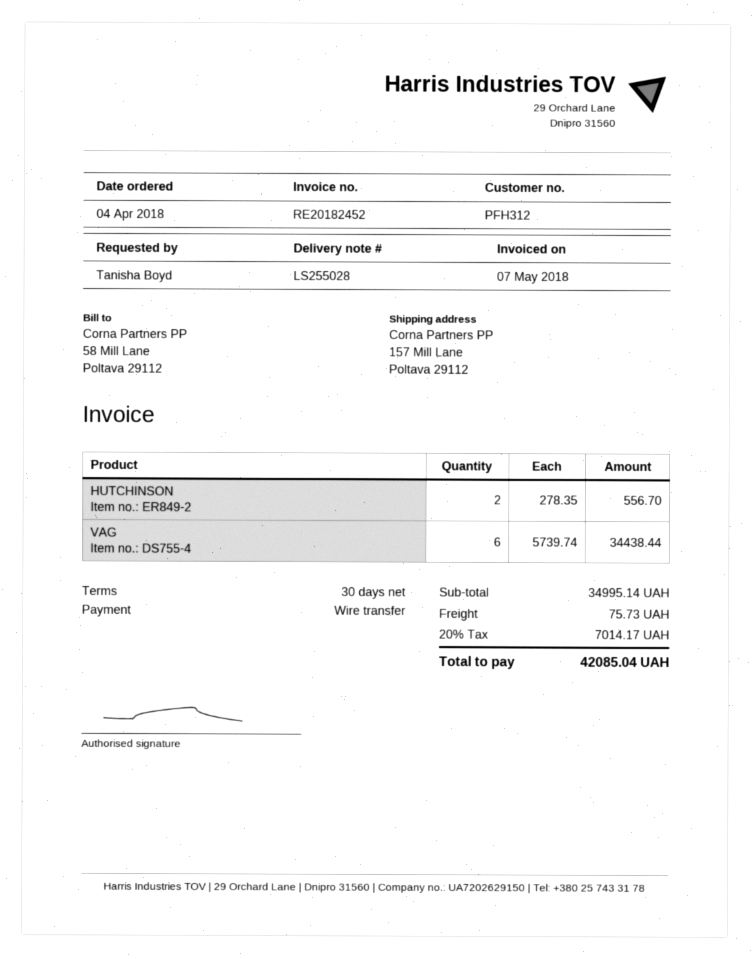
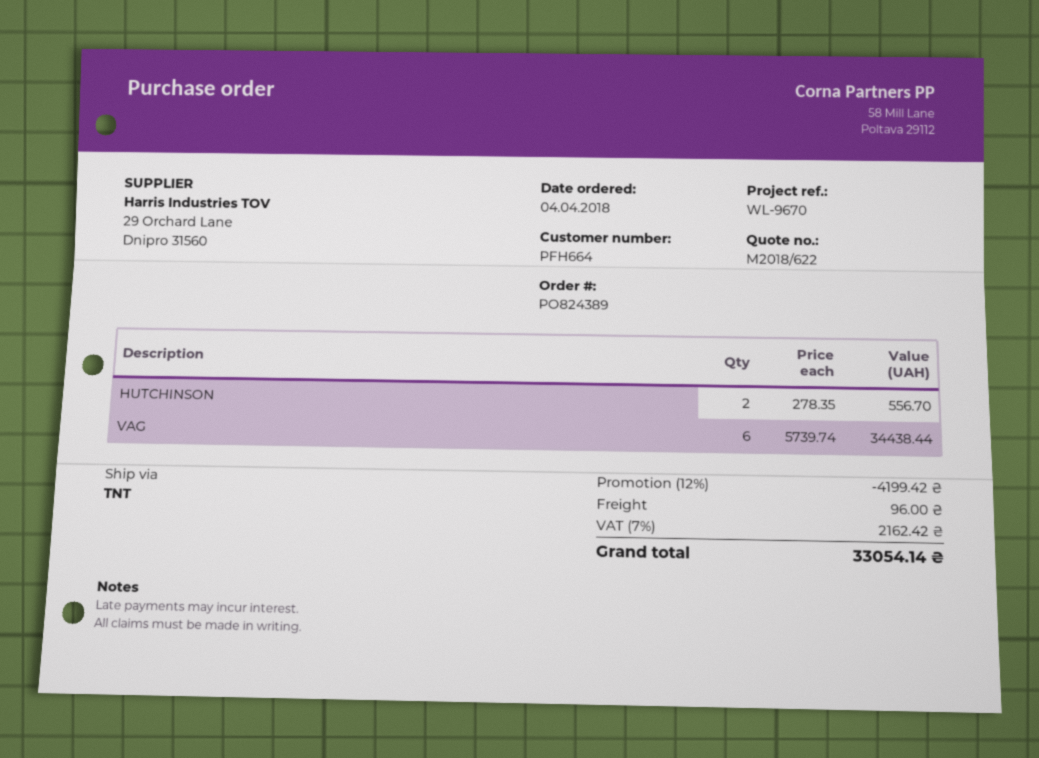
customer number: PFH312 -> PFH664
discount: none -> 12% = 4199.42
shipping: 75.73 -> 96.00
tax: 20% = 7014.17 -> 7% = 2162.42
total: 42085.04 -> 33054.14

